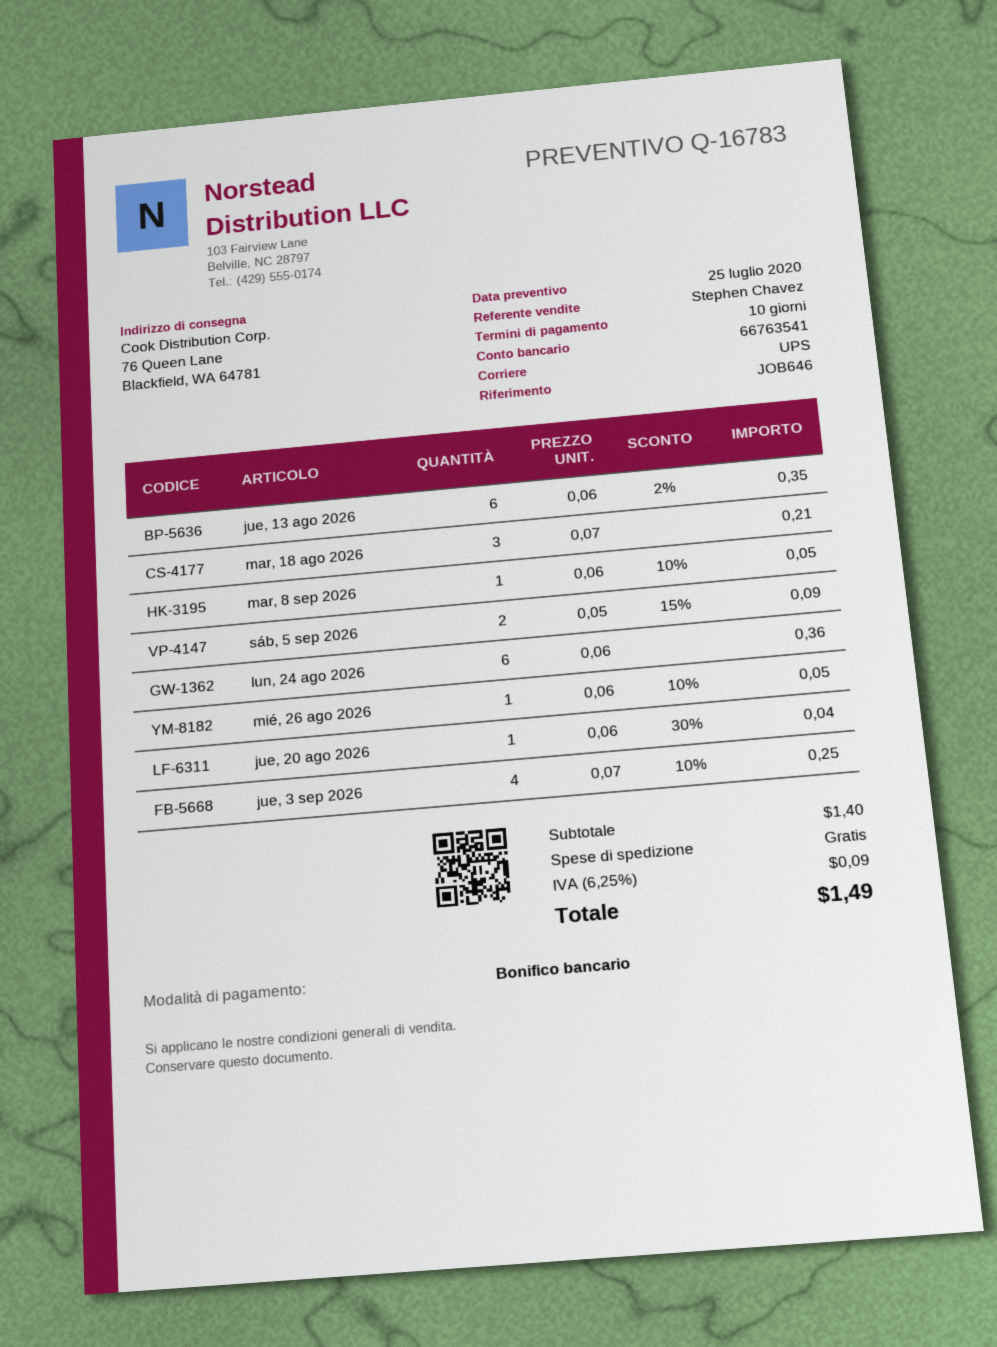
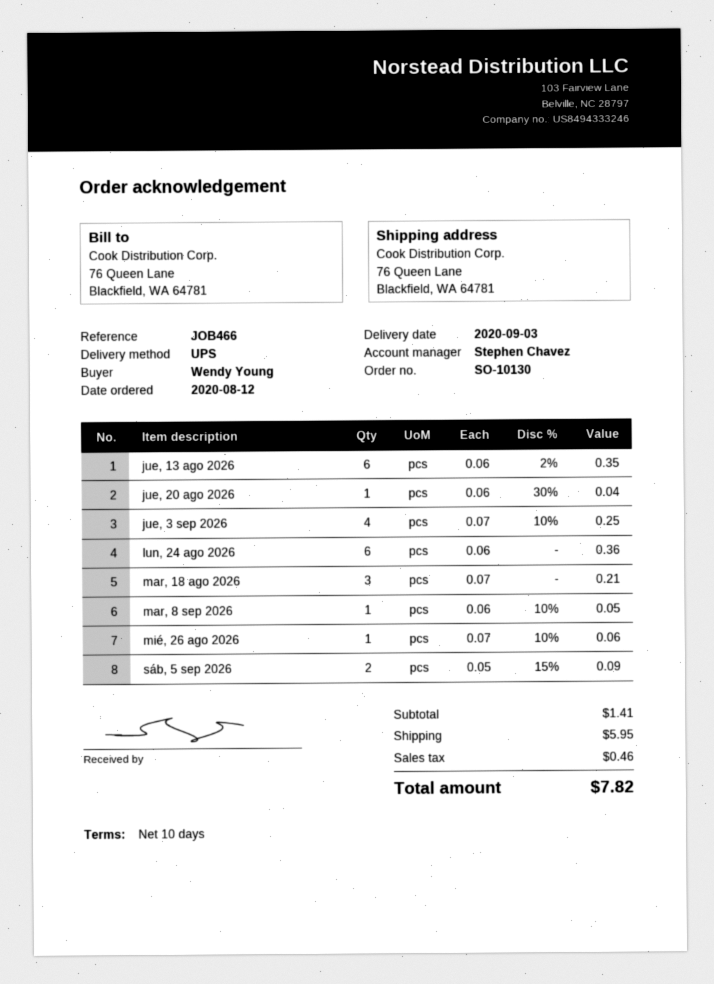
reference: JOB646 -> JOB466
mié, 26 ago 2026: 1 x 0.06 - 10% = 0.05 -> 1 x 0.07 - 10% = 0.06
subtotal: 1.40 -> 1.41
shipping: 0.00 -> 5.95
tax: 0.09 -> 0.46
total: 1.49 -> 7.82

